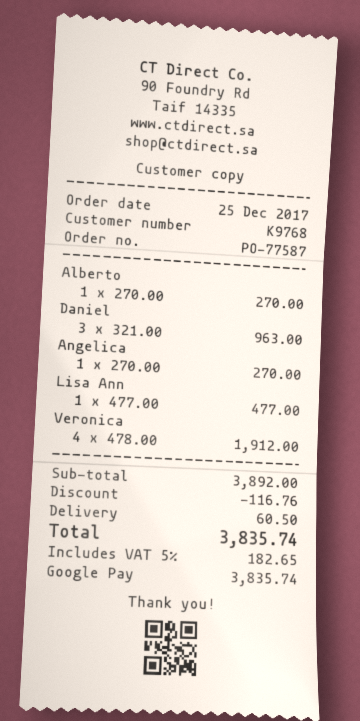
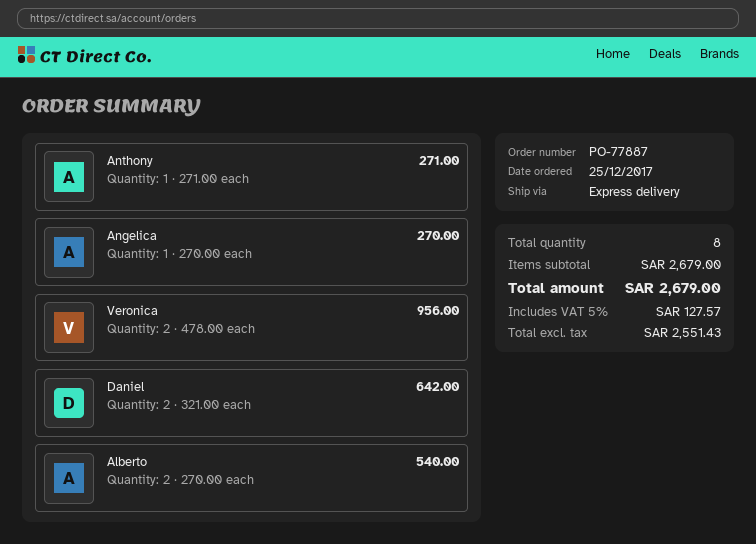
order number: PO-77587 -> PO-77887
Alberto: 1 x 270.00 = 270.00 -> 2 x 270.00 = 540.00
Daniel: 3 x 321.00 = 963.00 -> 2 x 321.00 = 642.00
Lisa Ann: 1 x 477.00 = 477.00 -> none
Veronica: 4 x 478.00 = 1912.00 -> 2 x 478.00 = 956.00
Anthony: none -> 1 x 271.00 = 271.00
subtotal: 3892.00 -> 2679.00
discount: 116.76 -> none
shipping: 60.50 -> none
tax: 5% = 182.65 -> 5% = 127.57
total: 3835.74 -> 2679.00

